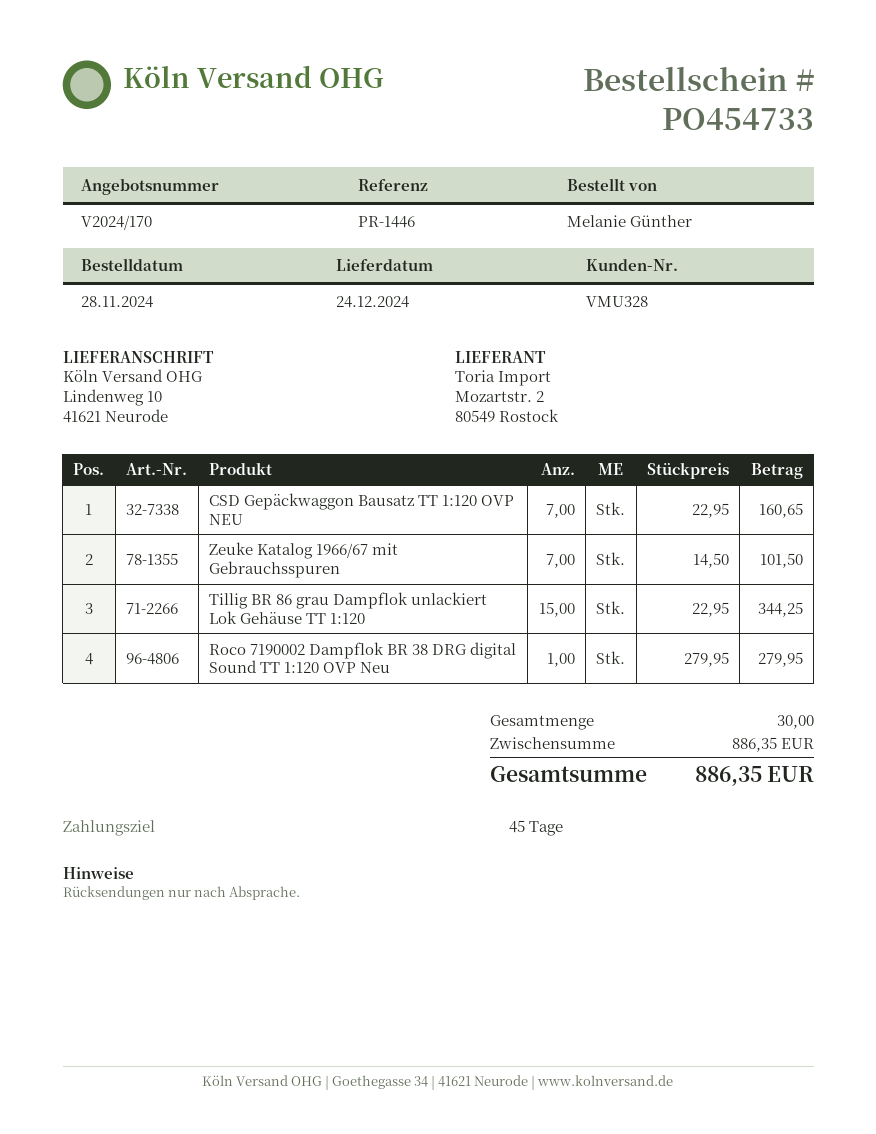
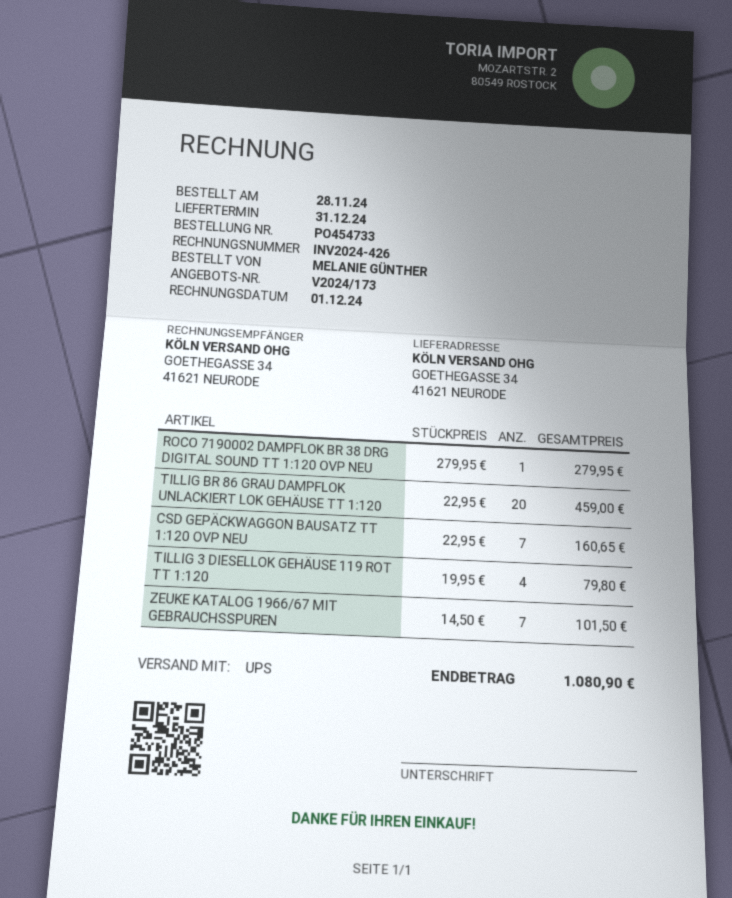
quote number: V2024/170 -> V2024/173
delivery date: 2024-12-24 -> 2024-12-31
ship to: Lindenweg 10, 41621 Neurode -> GOETHEGASSE 34, 41621 NEURODE
Tillig BR 86 grau Dampflok unlackiert Lok Gehäuse TT 1:120: 15 x 22.95 = 344.25 -> 20 x 22.95 = 459.00
TILLIG 3 DIESELLOK GEHÄUSE 119 ROT TT 1:120: none -> 4 x 19.95 = 79.80
total: 886.35 -> 1080.90

